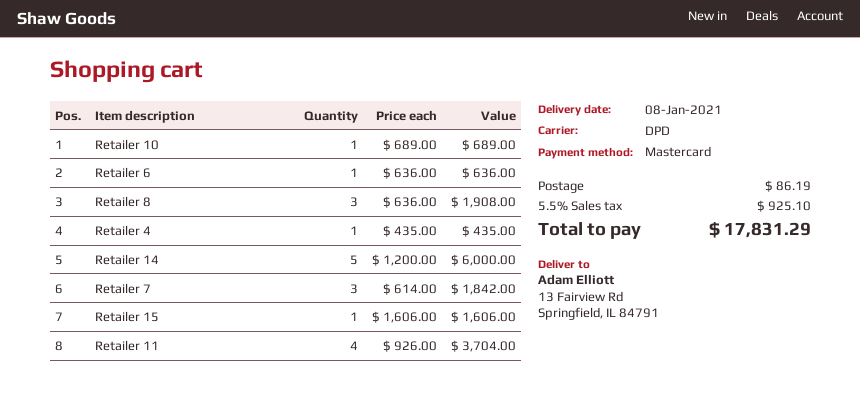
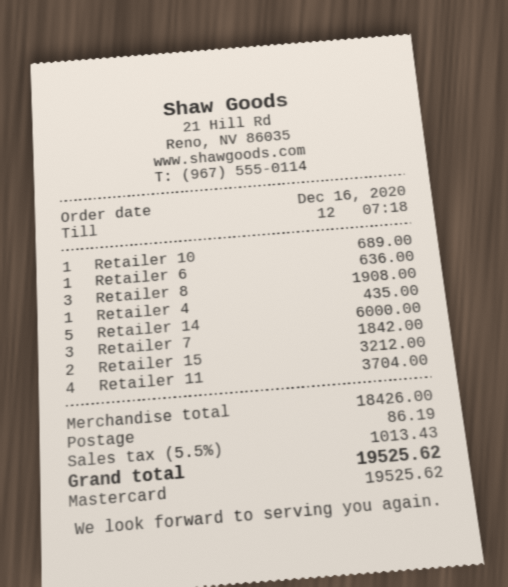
Retailer 15: 1 for 1606.00 -> 2 for 3212.00
tax: 5.5% = 925.10 -> 5.5% = 1013.43
total: 17831.29 -> 19525.62

